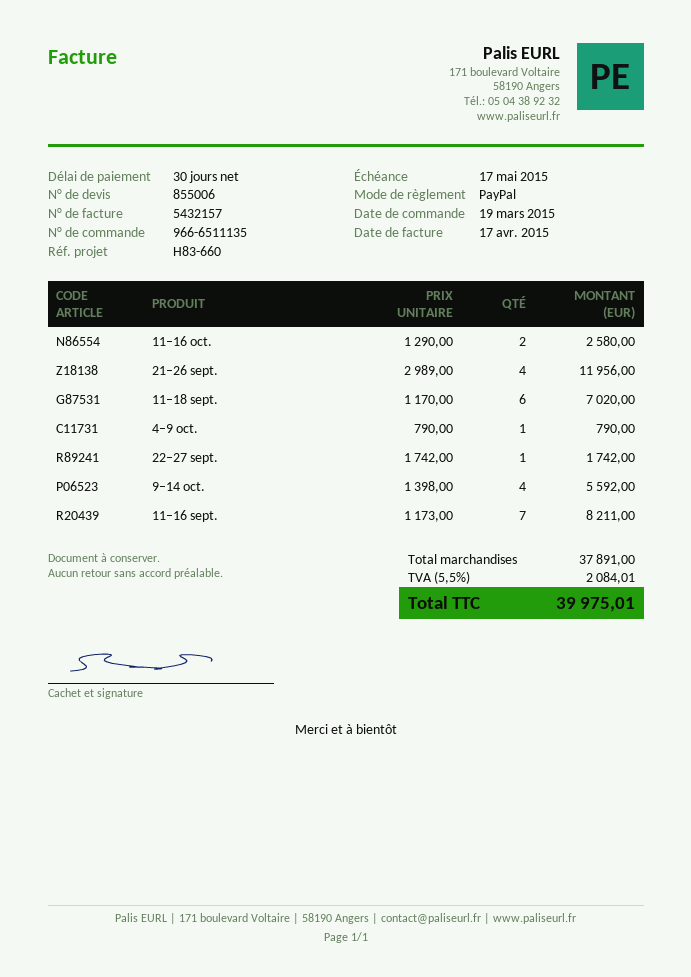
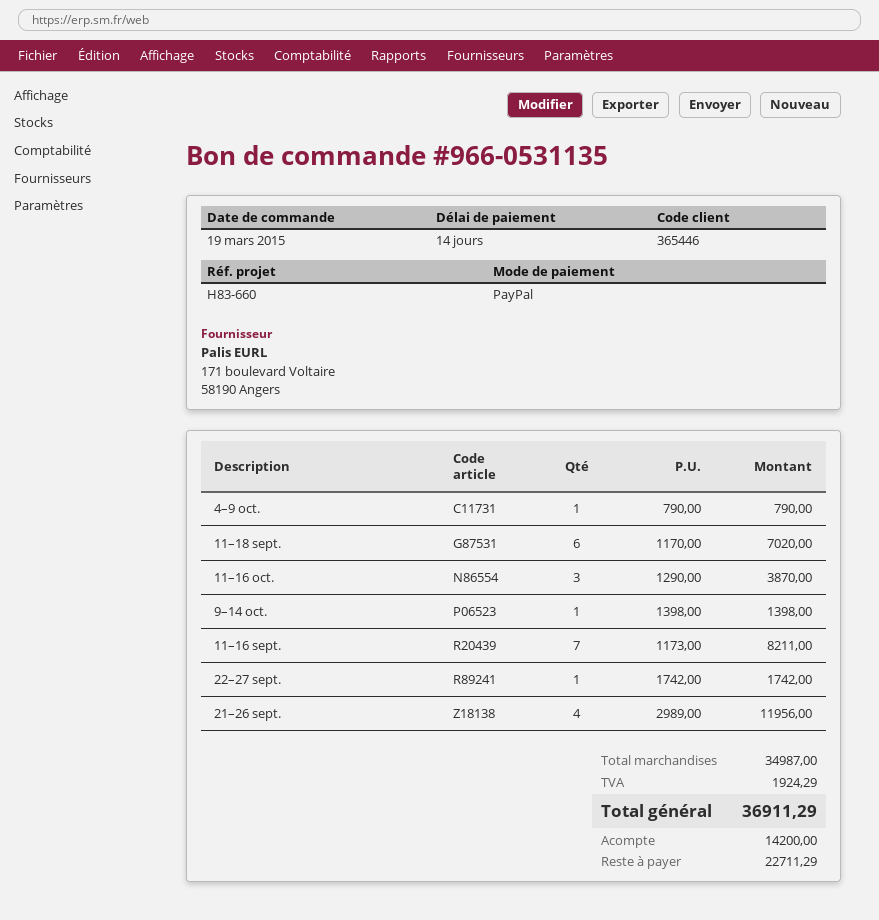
order number: 966-6511135 -> 966-0531135
payment terms: 30 days -> 14 days
11–16 oct.: 2 x 1290.00 = 2580.00 -> 3 x 1290.00 = 3870.00
9–14 oct.: 4 x 1398.00 = 5592.00 -> 1 x 1398.00 = 1398.00
subtotal: 37891.00 -> 34987.00
tax: 2084.01 -> 1924.29
total: 39975.01 -> 36911.29

